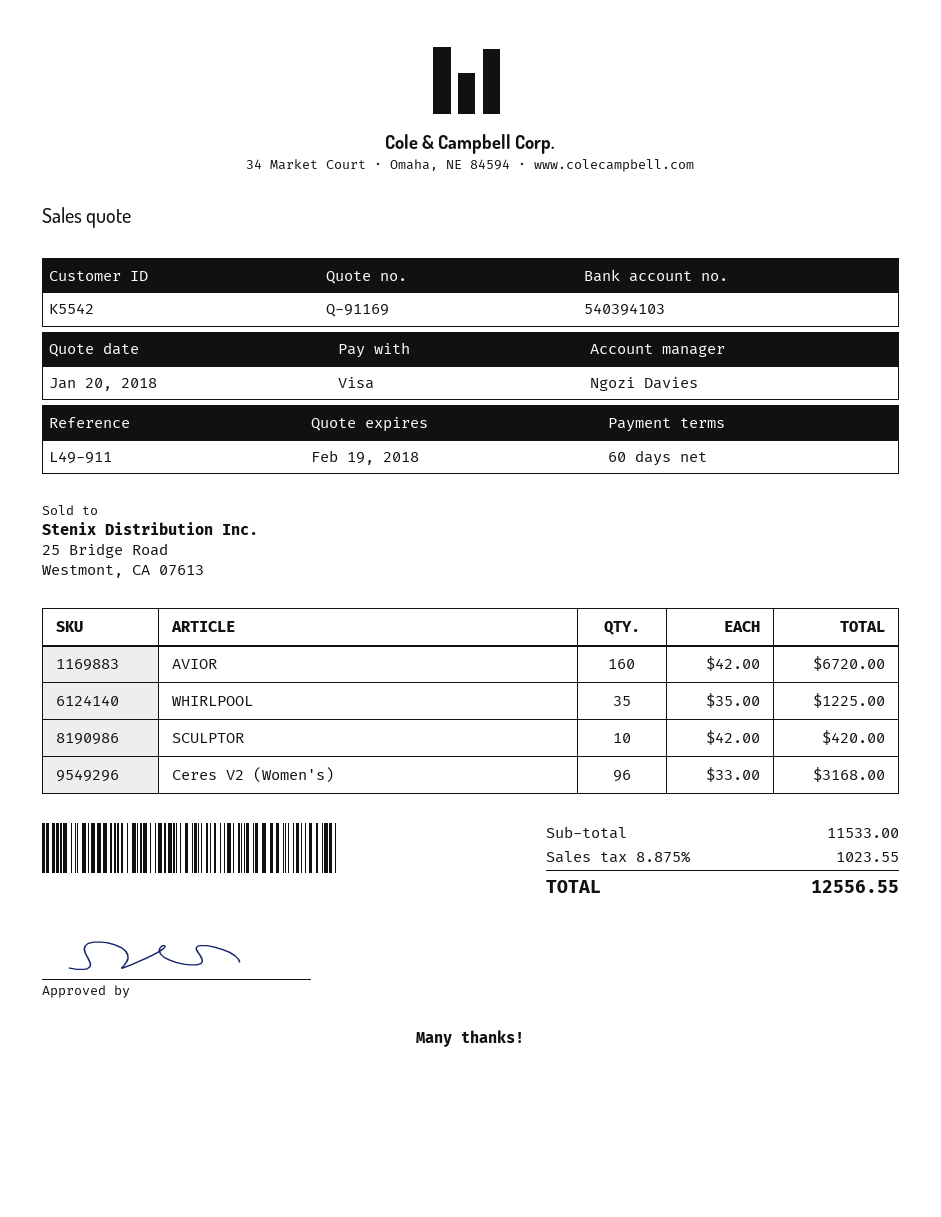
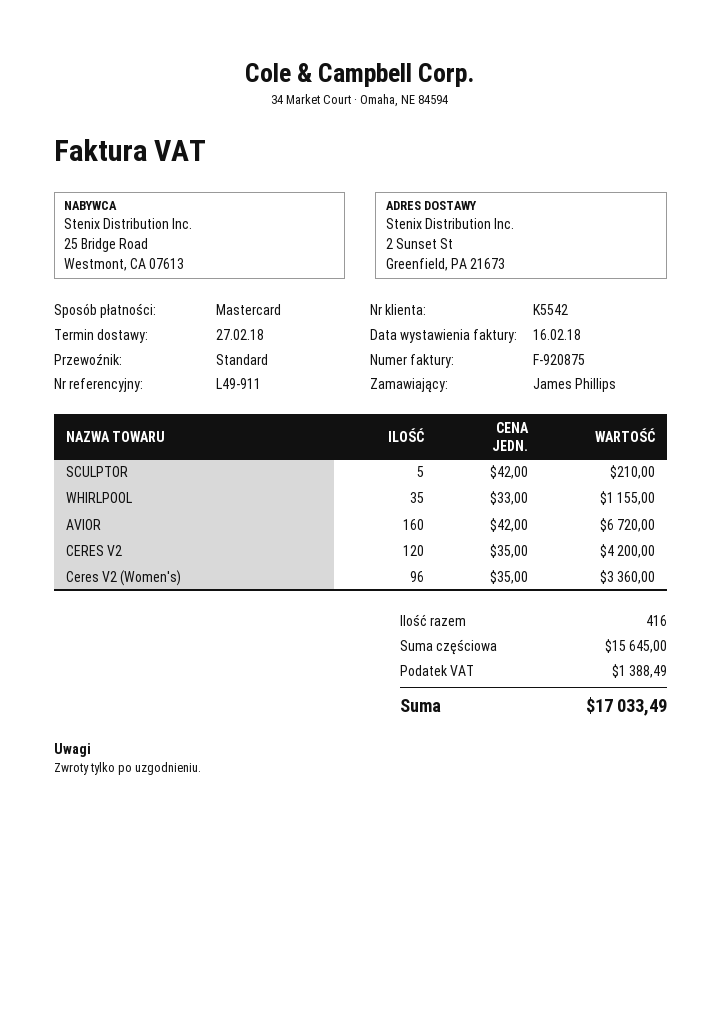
payment method: Visa -> Mastercard
WHIRLPOOL: 35 x 35.00 = 1225.00 -> 35 x 33.00 = 1155.00
SCULPTOR: 10 x 42.00 = 420.00 -> 5 x 42.00 = 210.00
Ceres V2 (Women's): 96 x 33.00 = 3168.00 -> 96 x 35.00 = 3360.00
CERES V2: none -> 120 x 35.00 = 4200.00
subtotal: 11533.00 -> 15645.00
tax: 1023.55 -> 1388.49
total: 12556.55 -> 17033.49

